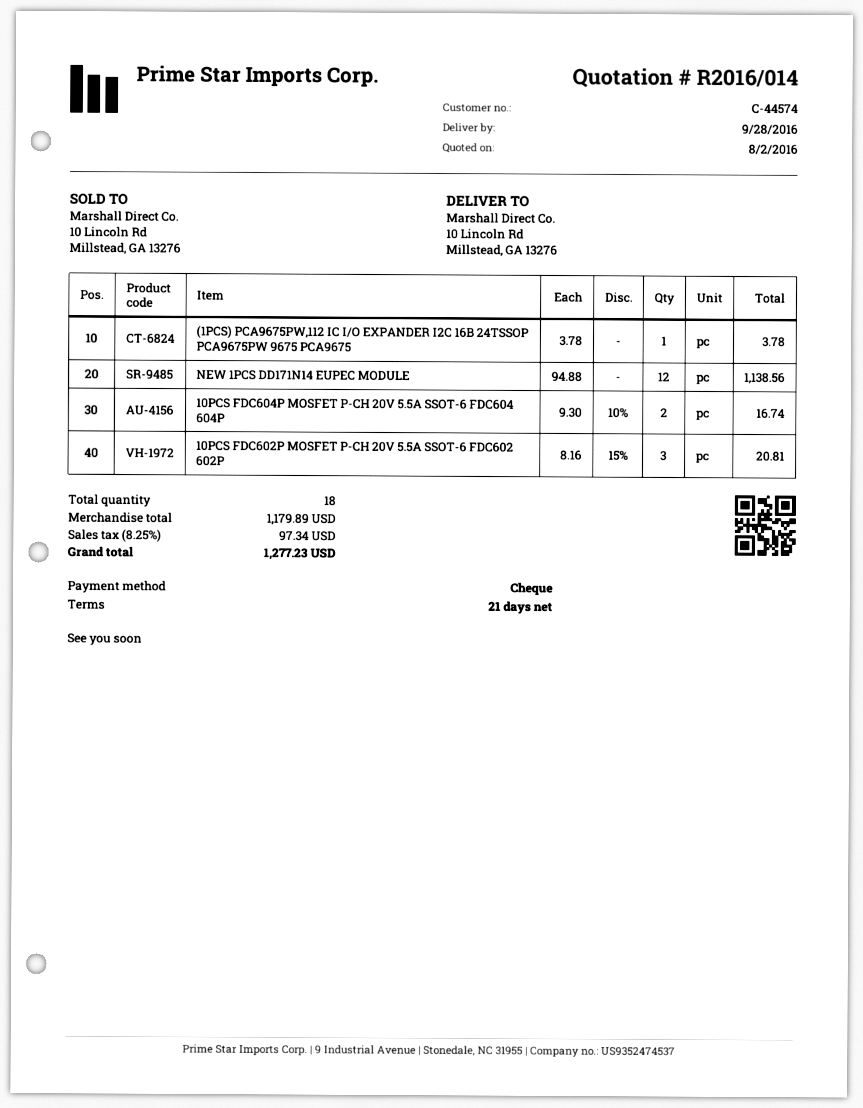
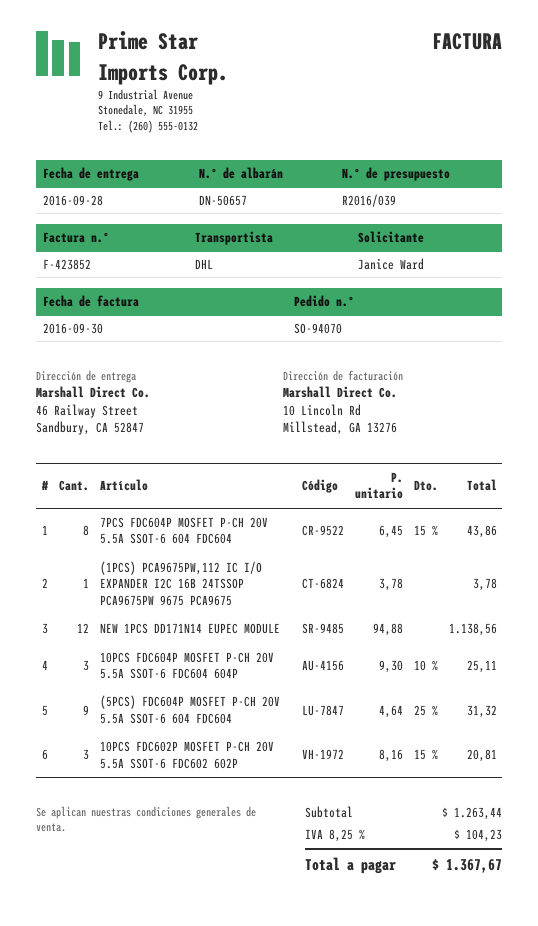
quote number: R2016/014 -> R2016/039
ship to: 10 Lincoln Rd, Millstead, GA 13276 -> 46 Railway Street, Sandbury, CA 52847
10PCS FDC604P MOSFET P-CH 20V 5.5A SSOT-6 FDC604 604P: 2 x 9.30 - 10% = 16.74 -> 3 x 9.30 - 10% = 25.11
7PCS FDC604P MOSFET P-CH 20V 5.5A SSOT-6 604 FDC604: none -> 8 x 6.45 - 15% = 43.86
(5PCS) FDC604P MOSFET P-CH 20V 5.5A SSOT-6 604 FDC604: none -> 9 x 4.64 - 25% = 31.32
subtotal: 1179.89 -> 1263.44
tax: 8.25% = 97.34 -> 8.25% = 104.23
total: 1277.23 -> 1367.67

